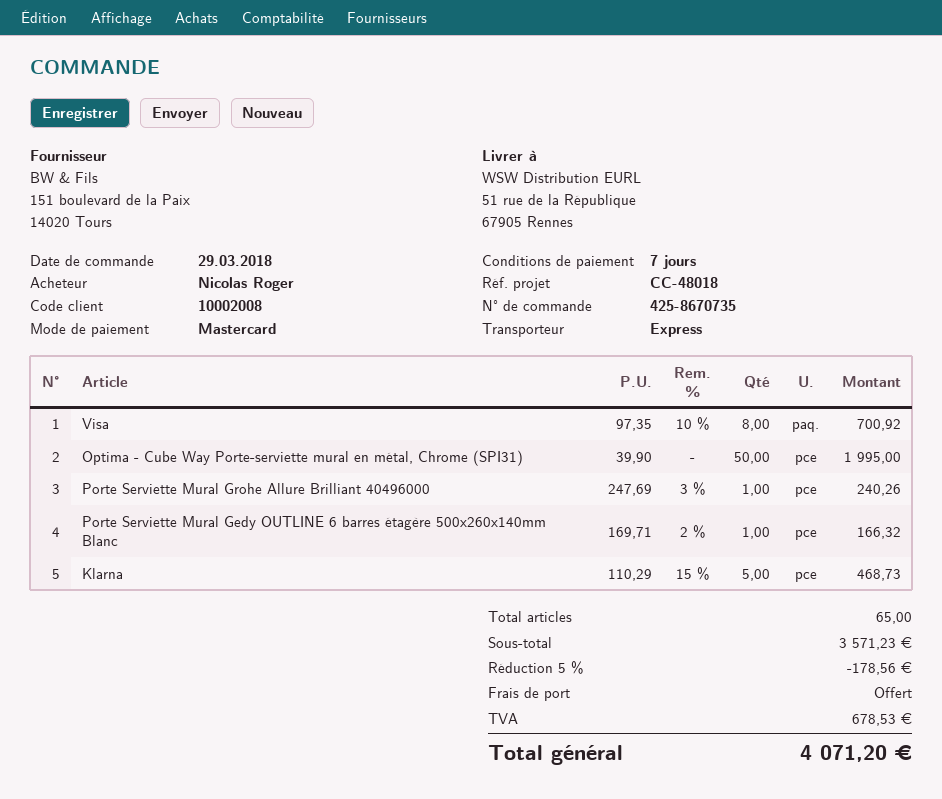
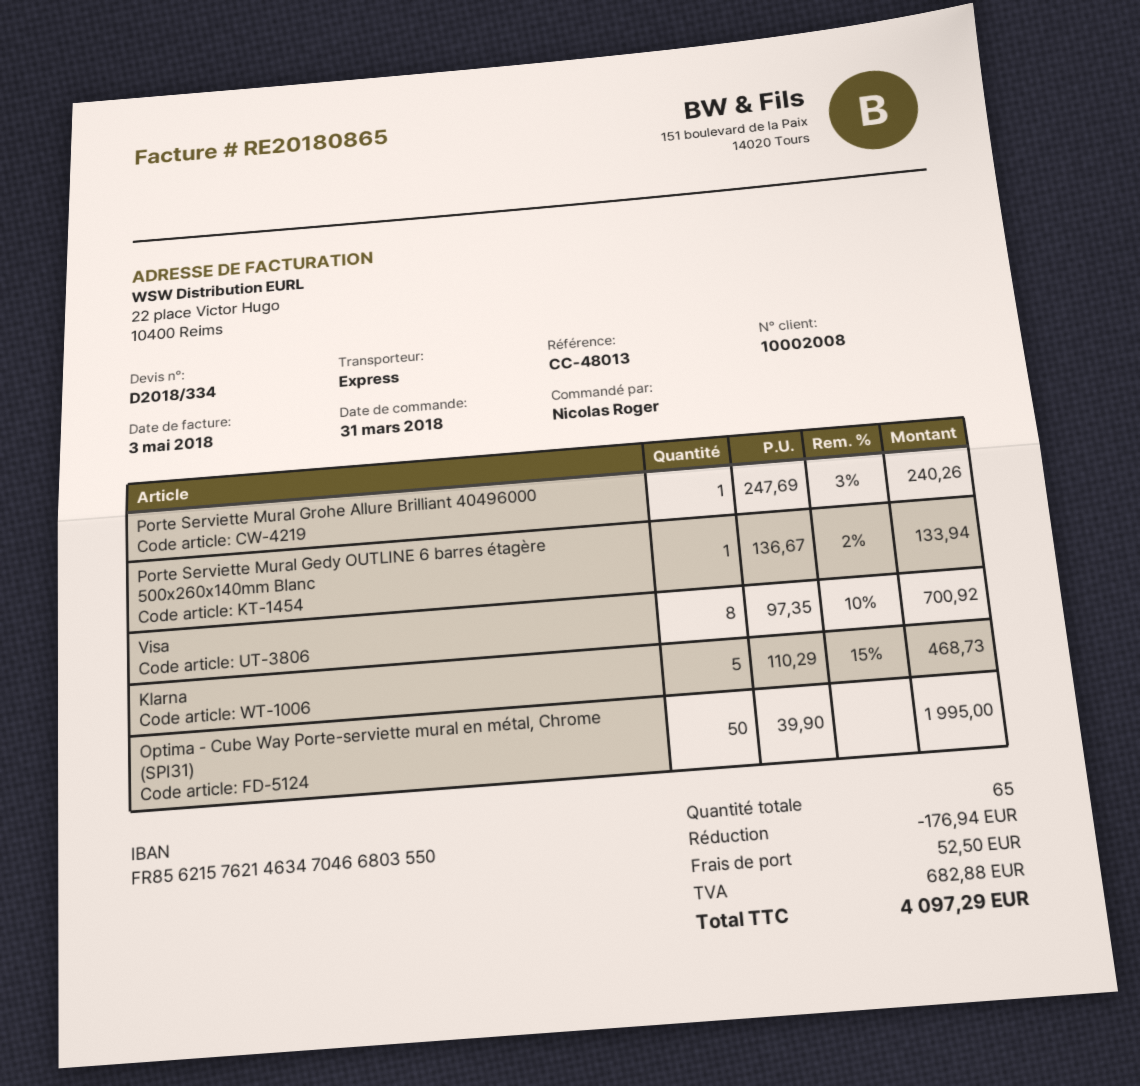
order date: 2018-03-29 -> 2018-03-31
reference: CC-48018 -> CC-48013
Porte Serviette Mural Gedy OUTLINE 6 barres étagère 500x260x140mm Blanc: 1 x 169.71 - 2% = 166.32 -> 1 x 136.67 - 2% = 133.94
discount: 178.56 -> 176.94
shipping: 0.00 -> 52.50
tax: 678.53 -> 682.88
total: 4071.20 -> 4097.29

